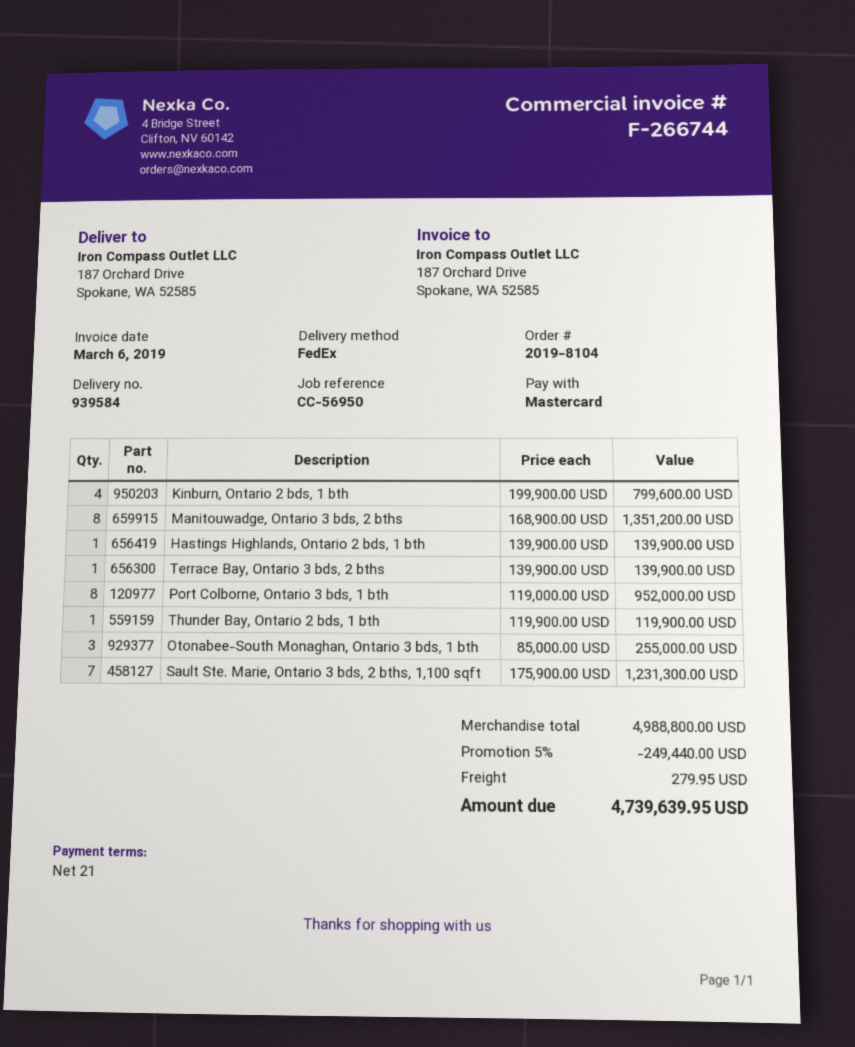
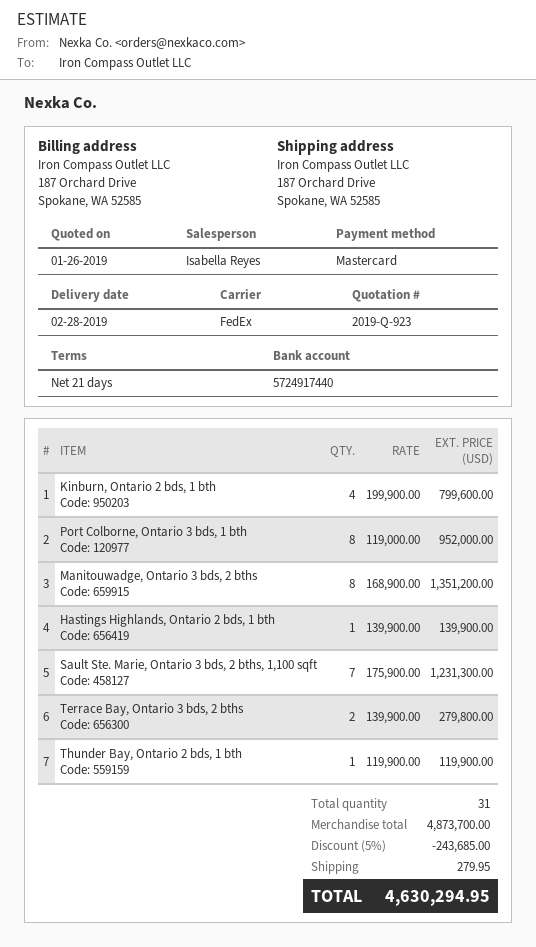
Terrace Bay, Ontario 3 bds, 2 bths: 1 x 139900.00 = 139900.00 -> 2 x 139900.00 = 279800.00
Otonabee-South Monaghan, Ontario 3 bds, 1 bth: 3 x 85000.00 = 255000.00 -> none
subtotal: 4988800.00 -> 4873700.00
discount: 5% = 249440.00 -> 5% = 243685.00
total: 4739639.95 -> 4630294.95

